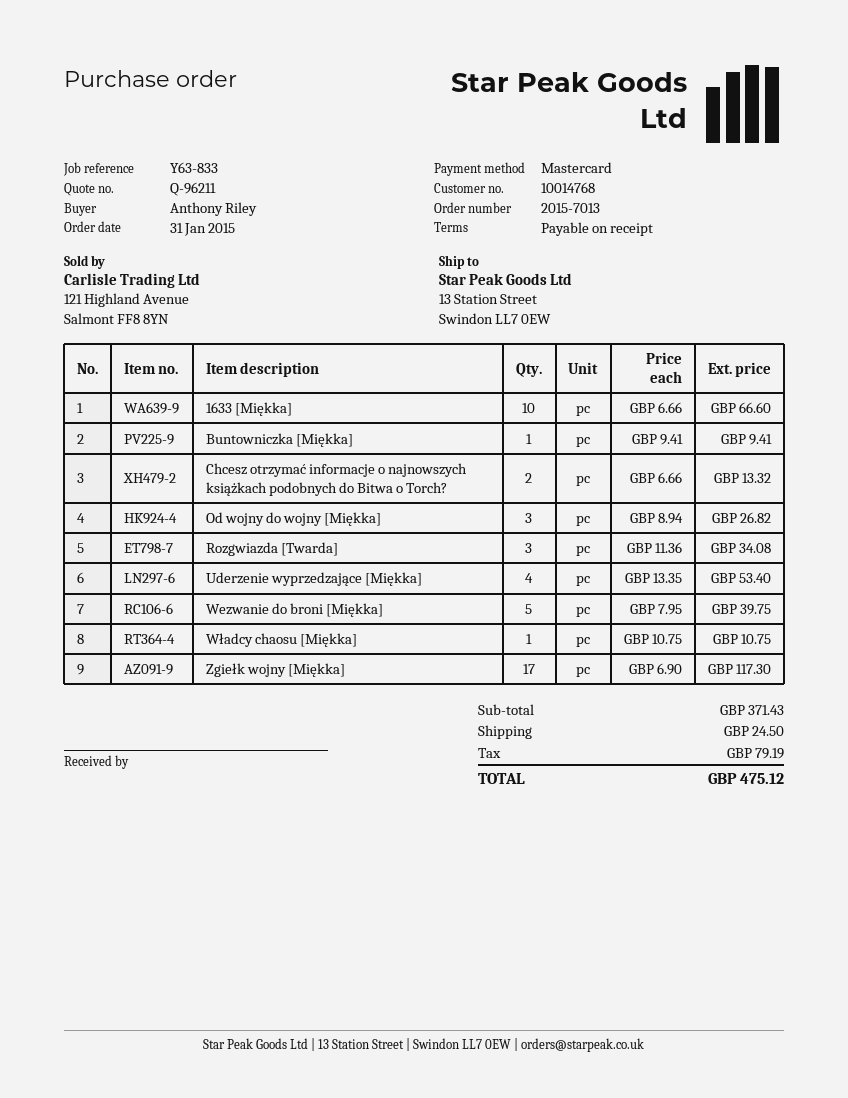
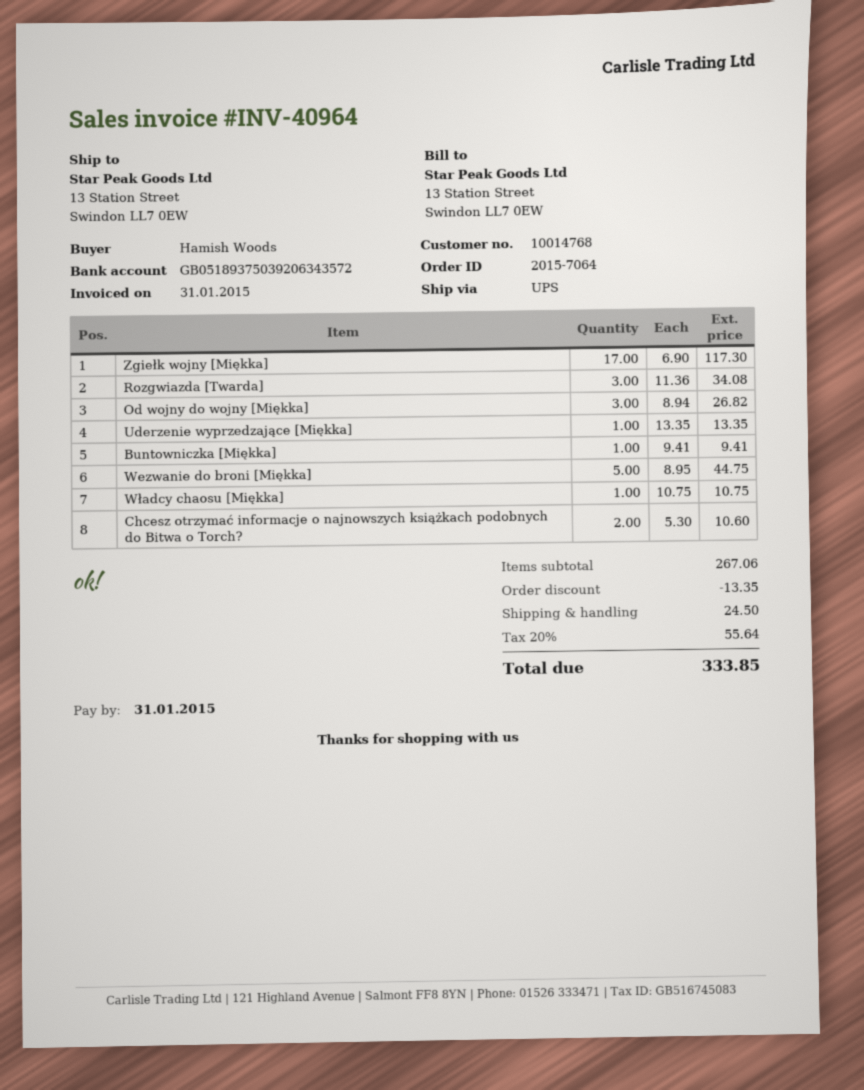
order number: 2015-7013 -> 2015-7064
ordered by: Anthony Riley -> Hamish Woods
1633 [Miękka]: 10 x 6.66 = 66.60 -> none
Chcesz otrzymać informacje o najnowszych książkach podobnych do Bitwa o Torch?: 2 x 6.66 = 13.32 -> 2 x 5.30 = 10.60
Uderzenie wyprzedzające [Miękka]: 4 x 13.35 = 53.40 -> 1 x 13.35 = 13.35
Wezwanie do broni [Miękka]: 5 x 7.95 = 39.75 -> 5 x 8.95 = 44.75
subtotal: 371.43 -> 267.06
discount: none -> 13.35
tax: 79.19 -> 55.64
total: 475.12 -> 333.85

